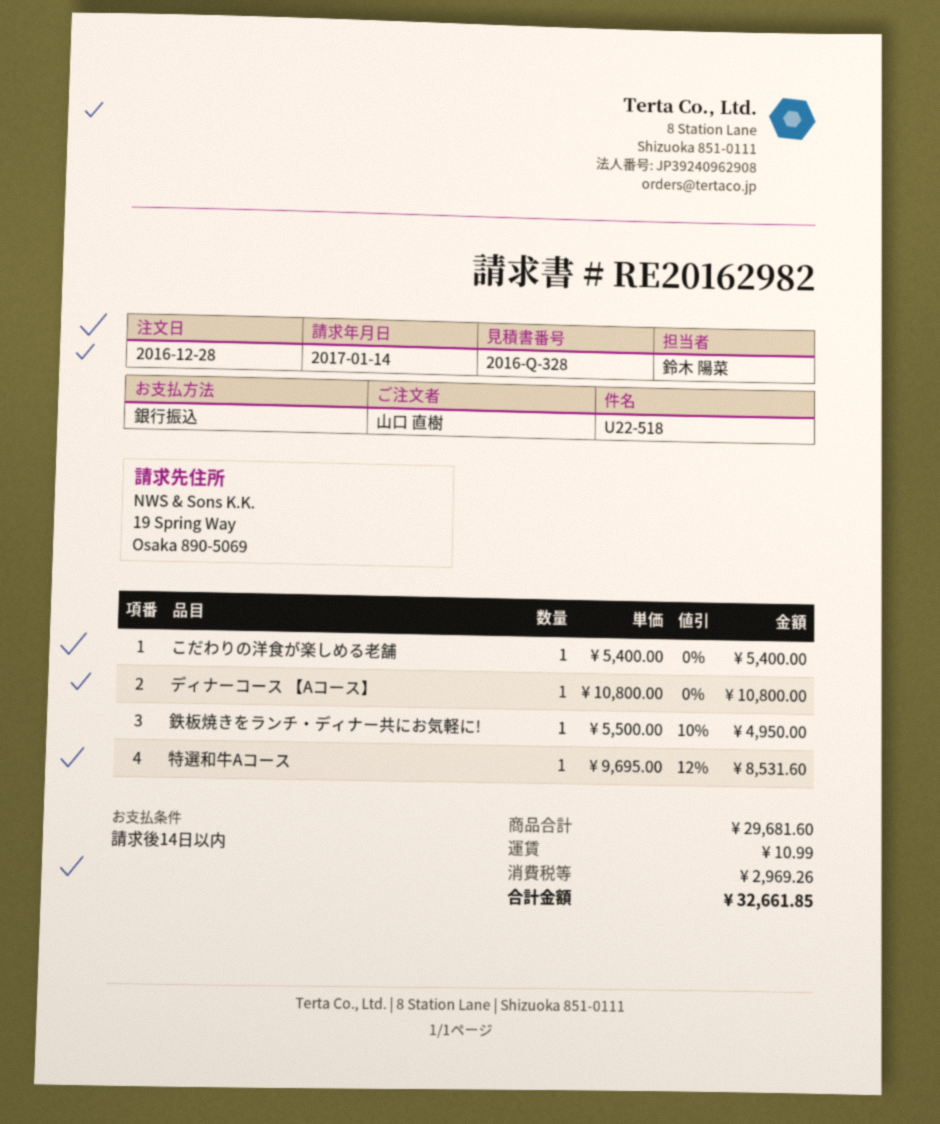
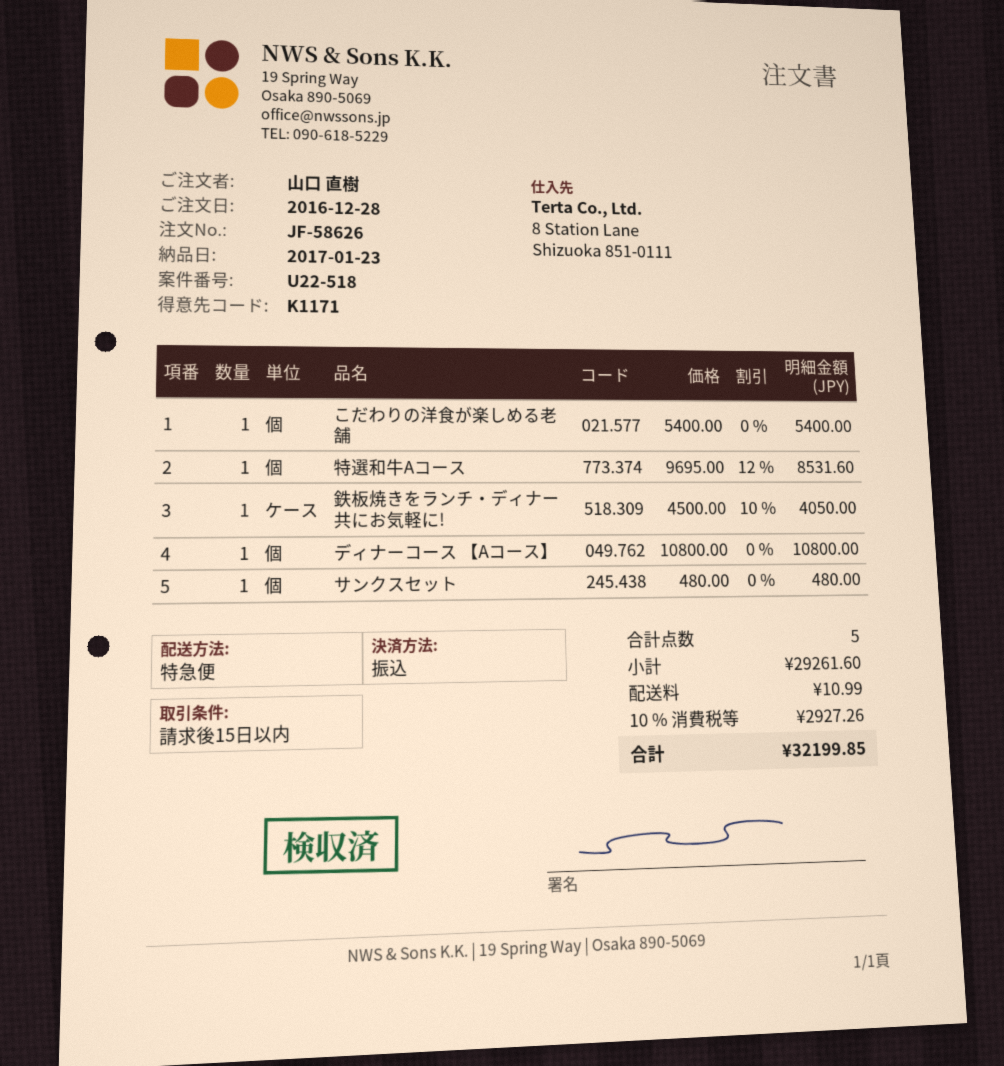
payment terms: 14 days -> 15 days
鉄板焼きをランチ・ディナー共にお気軽に!: 1 x 5500.00 - 10% = 4950.00 -> 1 x 4500.00 - 10% = 4050.00
サンクスセット: none -> 1 x 480.00 = 480.00
subtotal: 29681.60 -> 29261.60
tax: 2969.26 -> 2927.26
total: 32661.85 -> 32199.85

